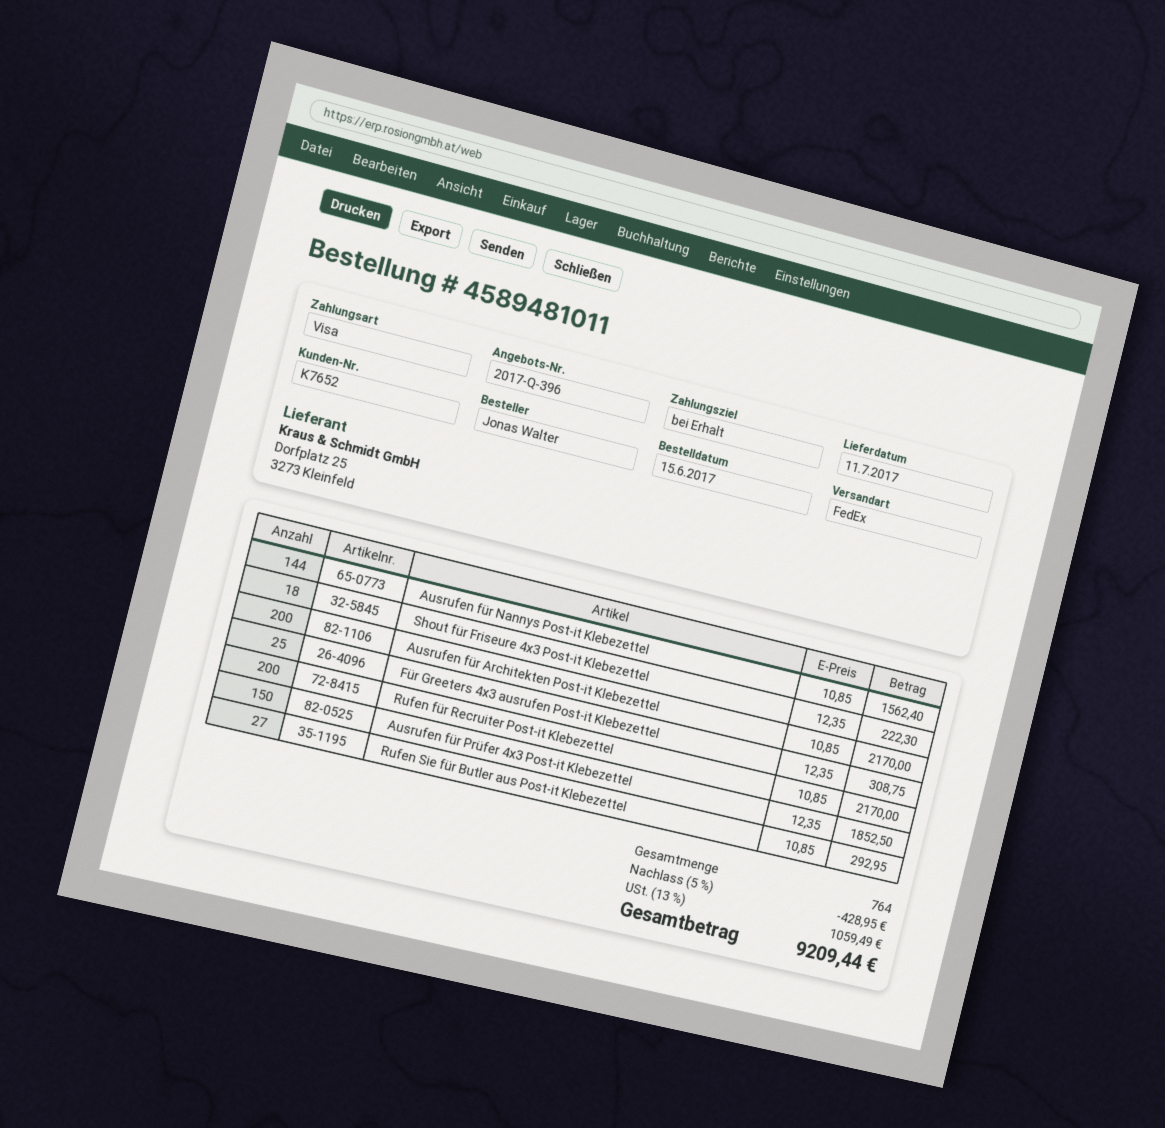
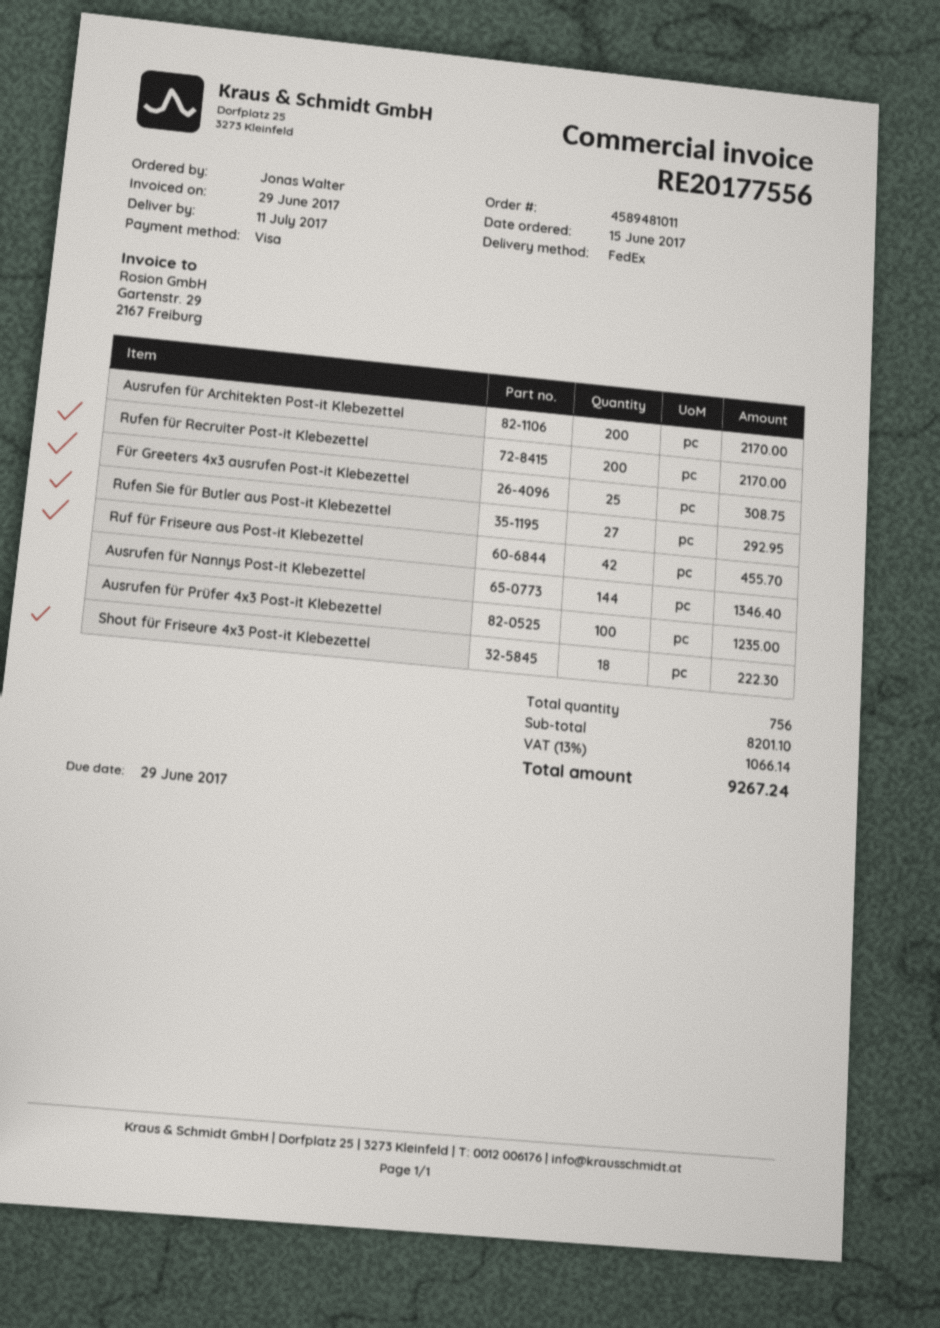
Ausrufen für Nannys Post-it Klebezettel: 144 for 1562.40 -> 144 for 1346.40
Ausrufen für Prüfer 4x3 Post-it Klebezettel: 150 for 1852.50 -> 100 for 1235.00
Ruf für Friseure aus Post-it Klebezettel: none -> 42 for 455.70
total quantity: 764 -> 756
discount: 5% = 428.95 -> none
tax: 13% = 1059.49 -> 13% = 1066.14
total: 9209.44 -> 9267.24

